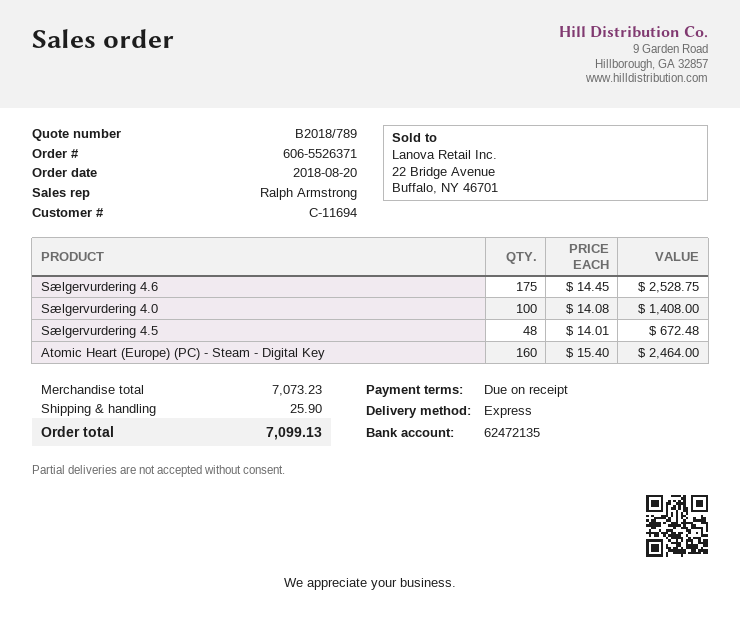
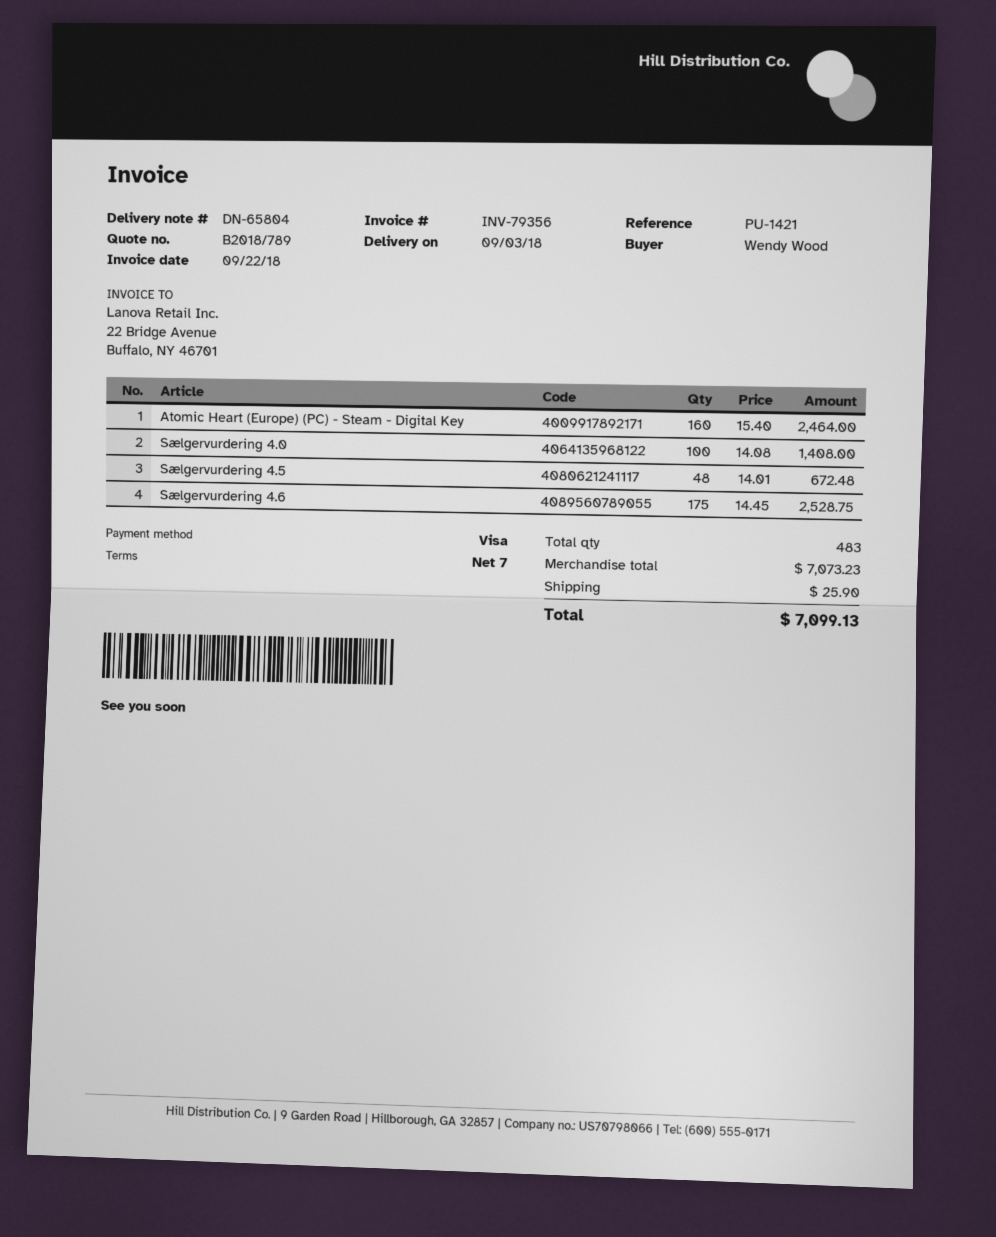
payment terms: on receipt -> 7 days

